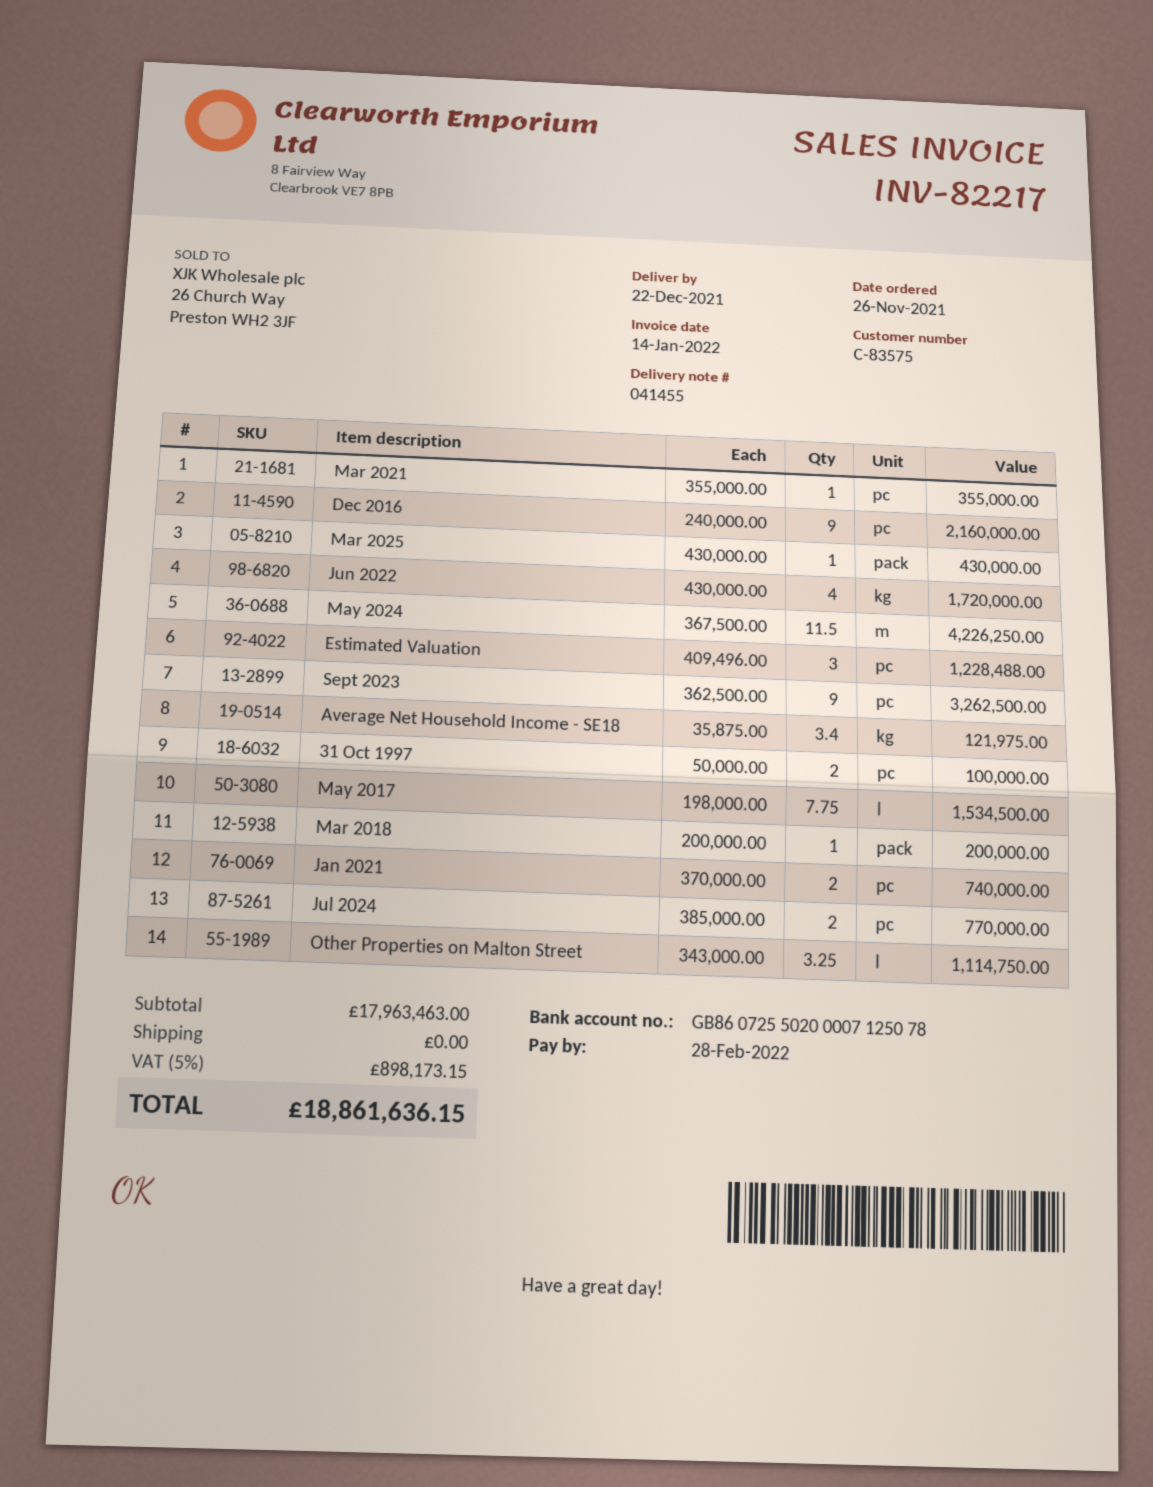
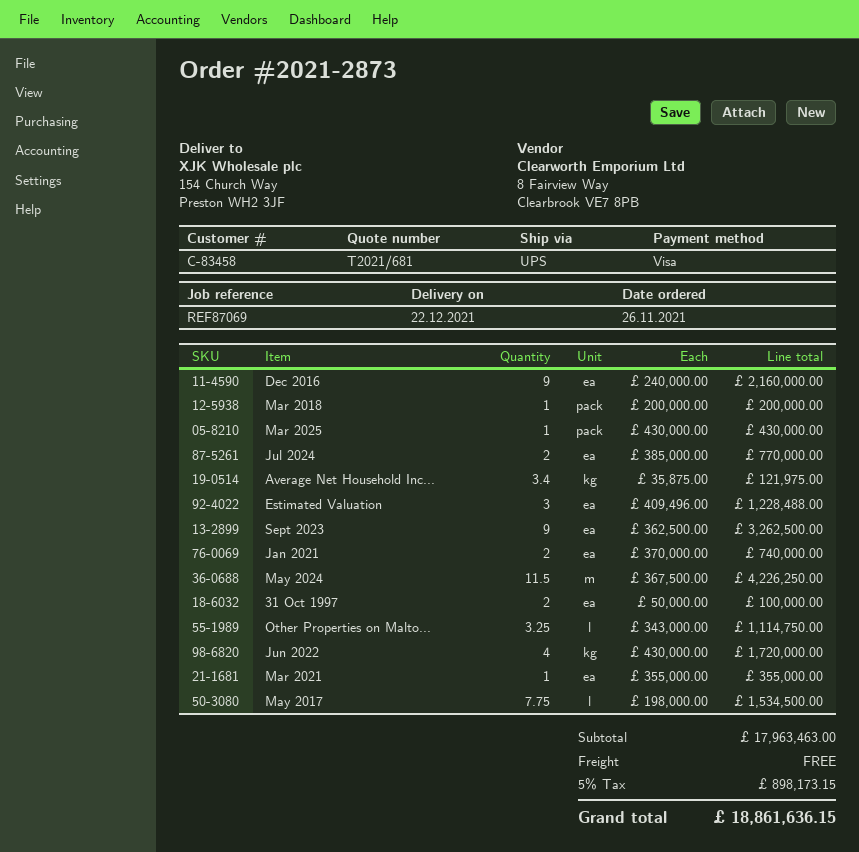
customer number: C-83575 -> C-83458

